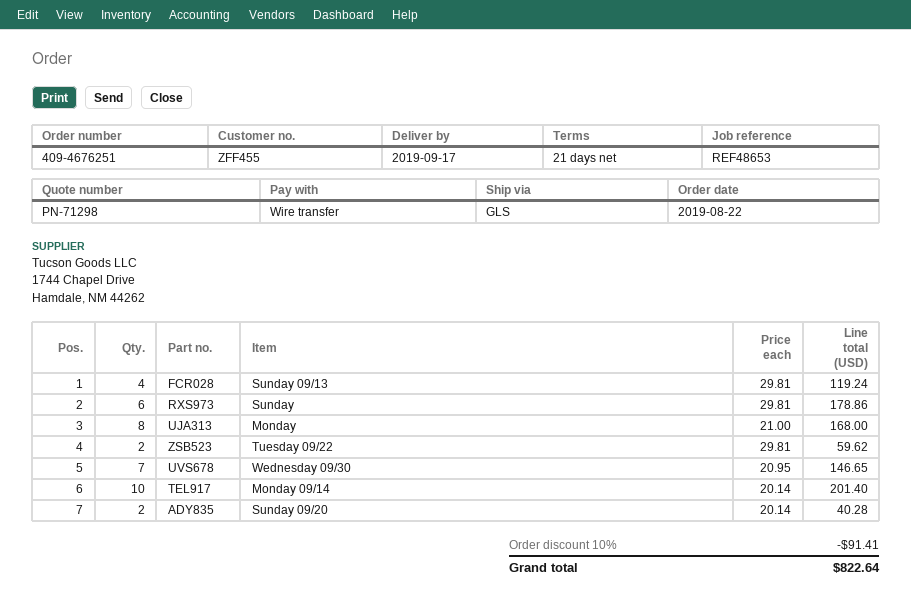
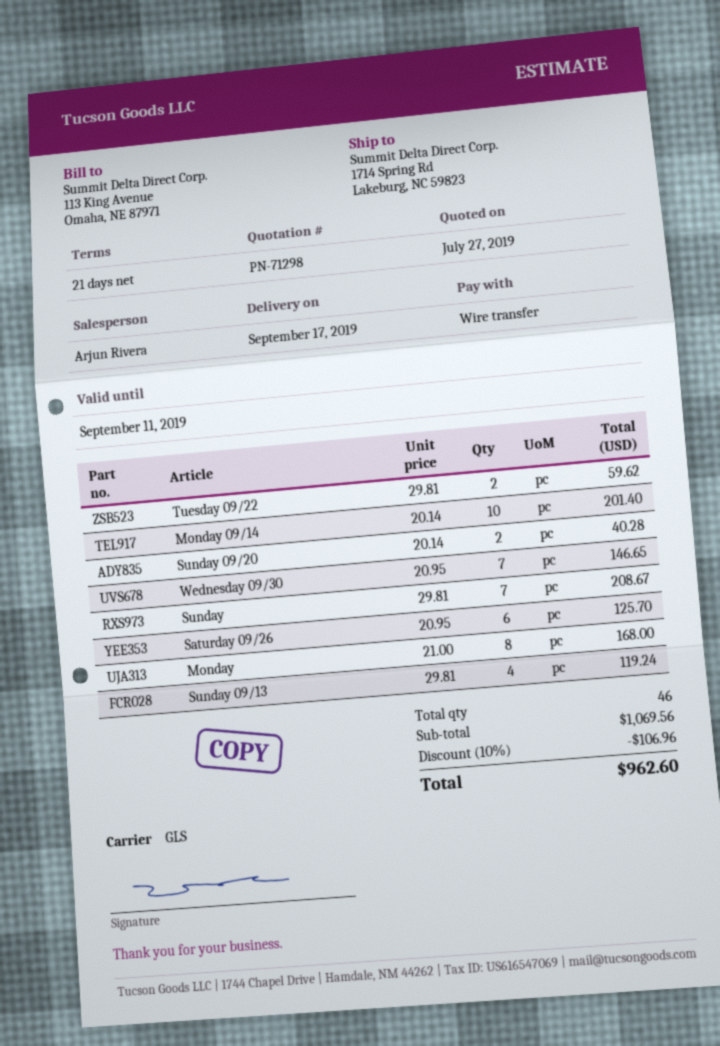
Sunday: 6 x 29.81 = 178.86 -> 7 x 29.81 = 208.67
Saturday 09/26: none -> 6 x 20.95 = 125.70
discount: 10% = 91.41 -> 10% = 106.96
total: 822.64 -> 962.60

